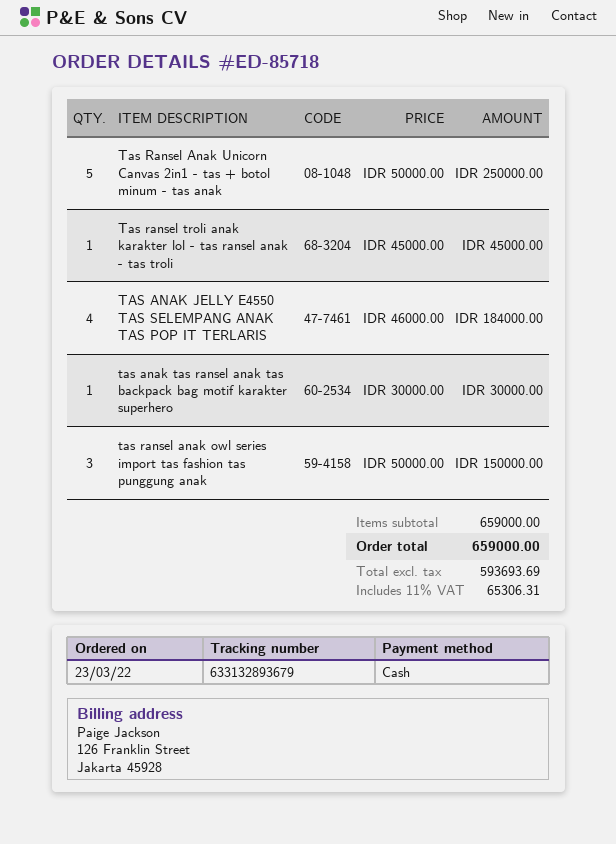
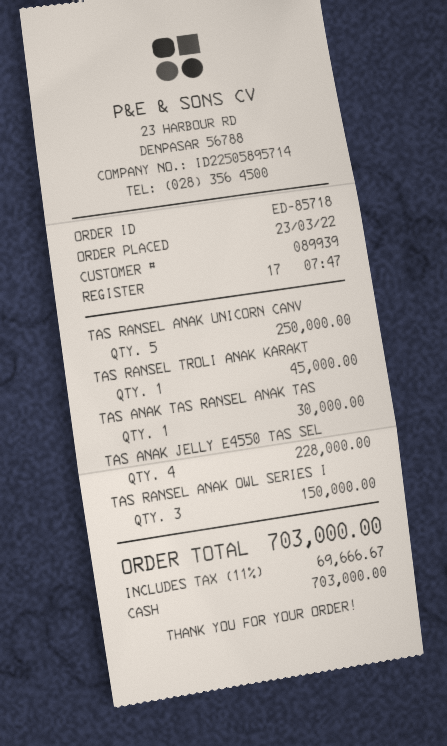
TAS ANAK JELLY E4550 TAS SELEMPANG ANAK TAS POP IT TERLARIS: 4 for 184000.00 -> 4 for 228000.00
tax: 11% = 65306.31 -> 11% = 69666.67
total: 659000.00 -> 703000.00

